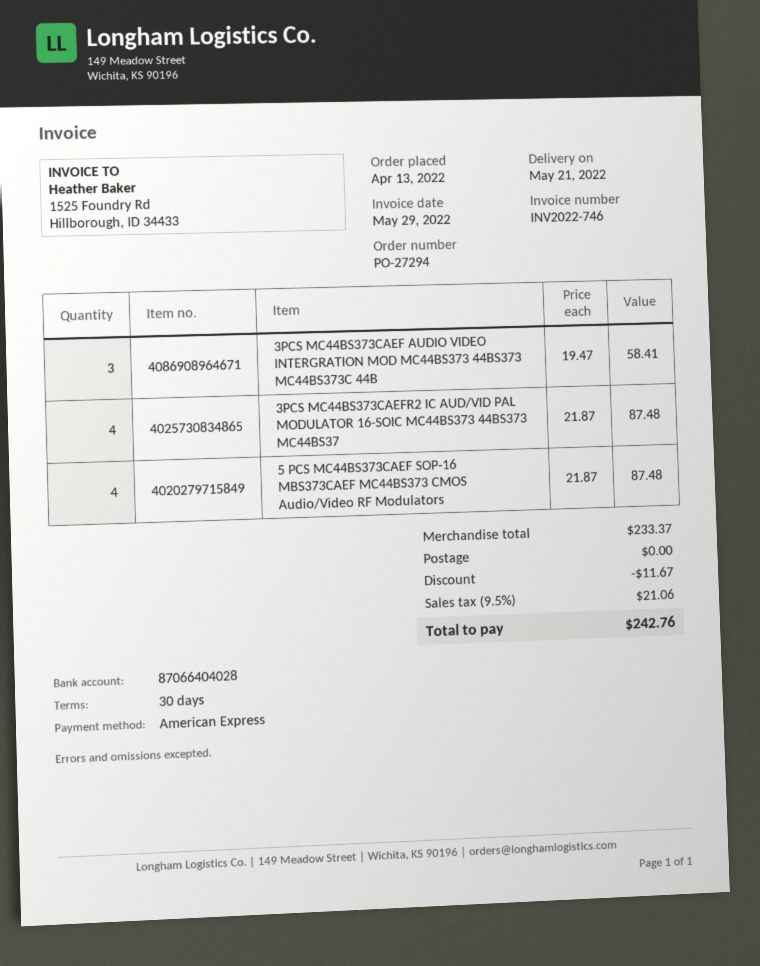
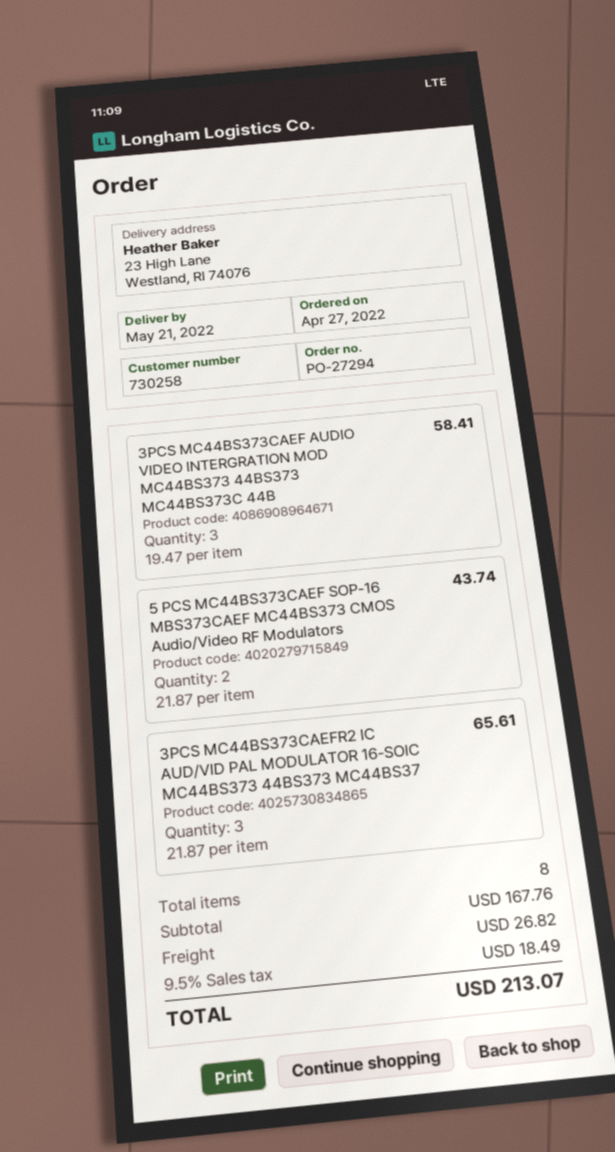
order date: 2022-04-13 -> 2022-04-27
3PCS MC44BS373CAEFR2 IC AUD/VID PAL MODULATOR 16-SOIC MC44BS373 44BS373 MC44BS37: 4 x 21.87 = 87.48 -> 3 x 21.87 = 65.61
5 PCS MC44BS373CAEF SOP-16 MBS373CAEF MC44BS373 CMOS Audio/Video RF Modulators: 4 x 21.87 = 87.48 -> 2 x 21.87 = 43.74
subtotal: 233.37 -> 167.76
discount: 11.67 -> none
shipping: 0.00 -> 26.82
tax: 9.5% = 21.06 -> 9.5% = 18.49
total: 242.76 -> 213.07

